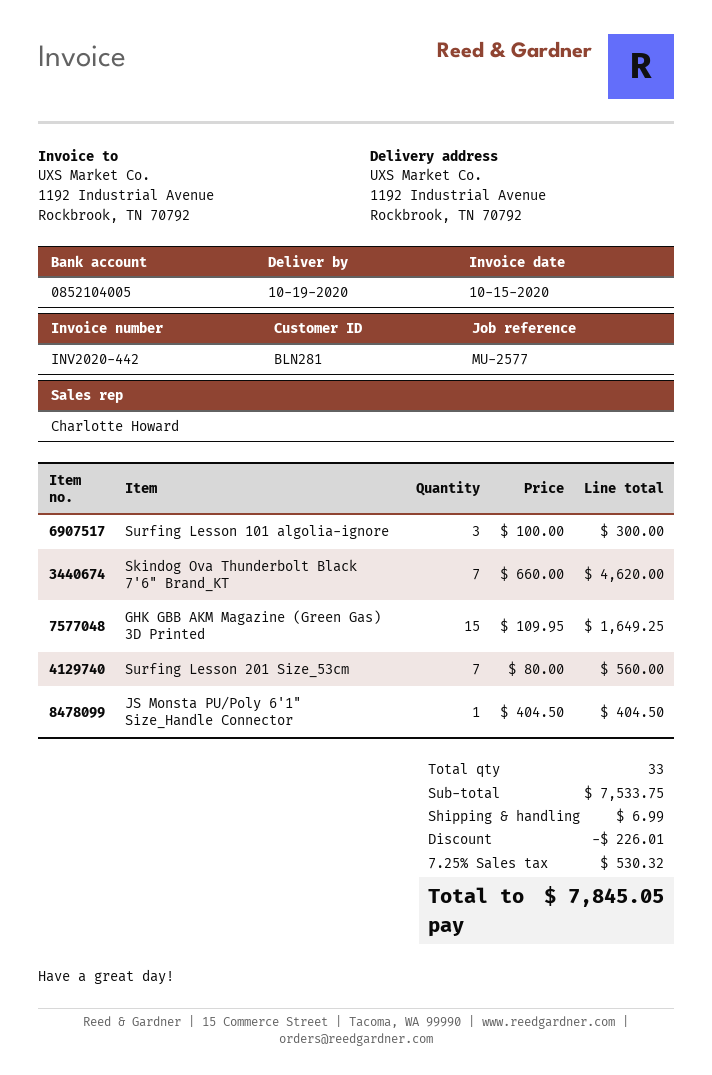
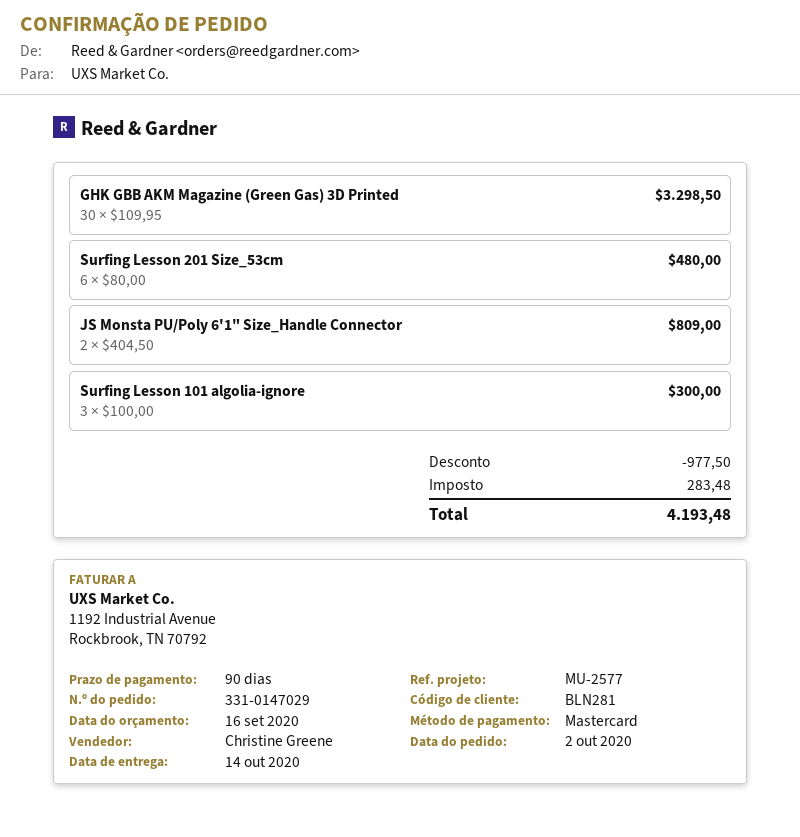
delivery date: 2020-10-19 -> 2020-10-14
sales rep: Charlotte Howard -> Christine Greene
Skindog Ova Thunderbolt Black 7'6" Brand_KT: 7 x 660.00 = 4620.00 -> none
GHK GBB AKM Magazine (Green Gas) 3D Printed: 15 x 109.95 = 1649.25 -> 30 x 109.95 = 3298.50
Surfing Lesson 201 Size_53cm: 7 x 80.00 = 560.00 -> 6 x 80.00 = 480.00
JS Monsta PU/Poly 6'1" Size_Handle Connector: 1 x 404.50 = 404.50 -> 2 x 404.50 = 809.00
discount: 226.01 -> 977.50
shipping: 6.99 -> none
tax: 530.32 -> 283.48
total: 7845.05 -> 4193.48

